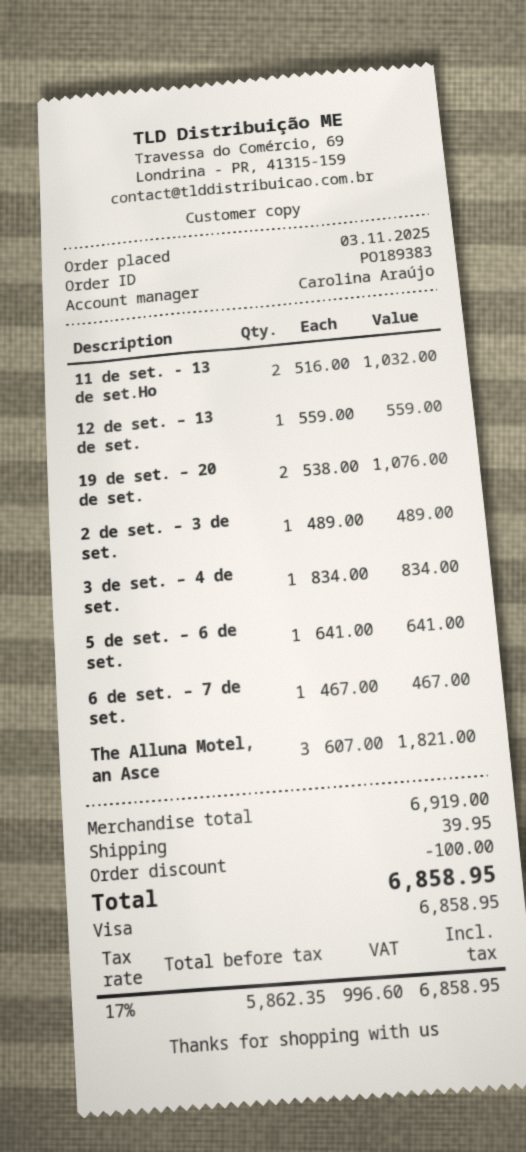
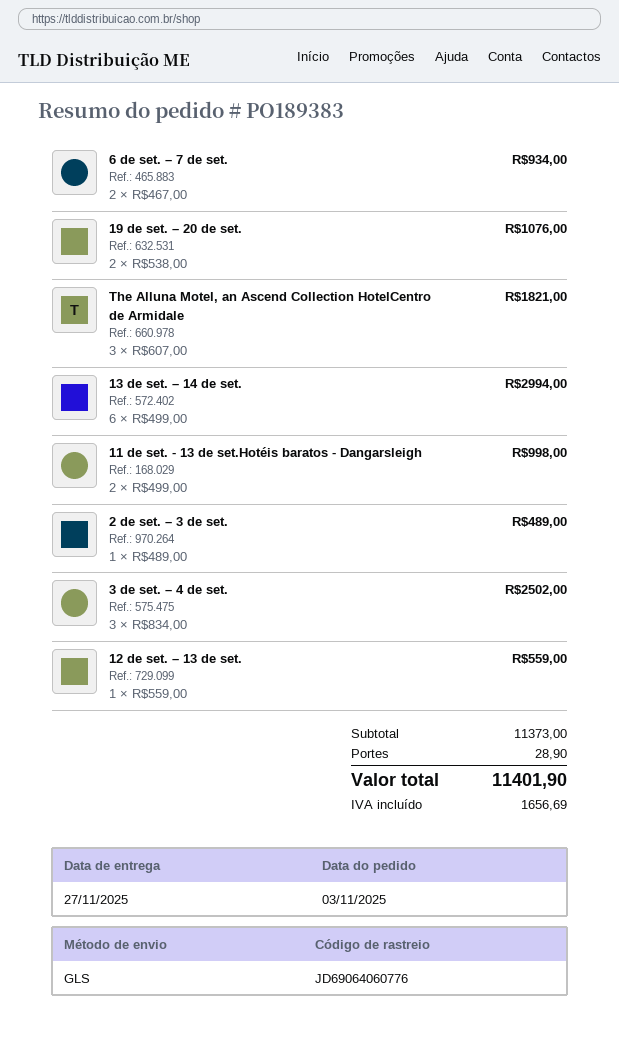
11 de set. - 13 de set.Ho: 2 x 516.00 = 1032.00 -> 2 x 499.00 = 998.00
3 de set. – 4 de set.: 1 x 834.00 = 834.00 -> 3 x 834.00 = 2502.00
5 de set. – 6 de set.: 1 x 641.00 = 641.00 -> none
6 de set. – 7 de set.: 1 x 467.00 = 467.00 -> 2 x 467.00 = 934.00
13 de set. – 14 de set.: none -> 6 x 499.00 = 2994.00
subtotal: 6919.00 -> 11373.00
discount: 100.00 -> none
shipping: 39.95 -> 28.90
tax: 996.60 -> 1656.69
total: 6858.95 -> 11401.90

